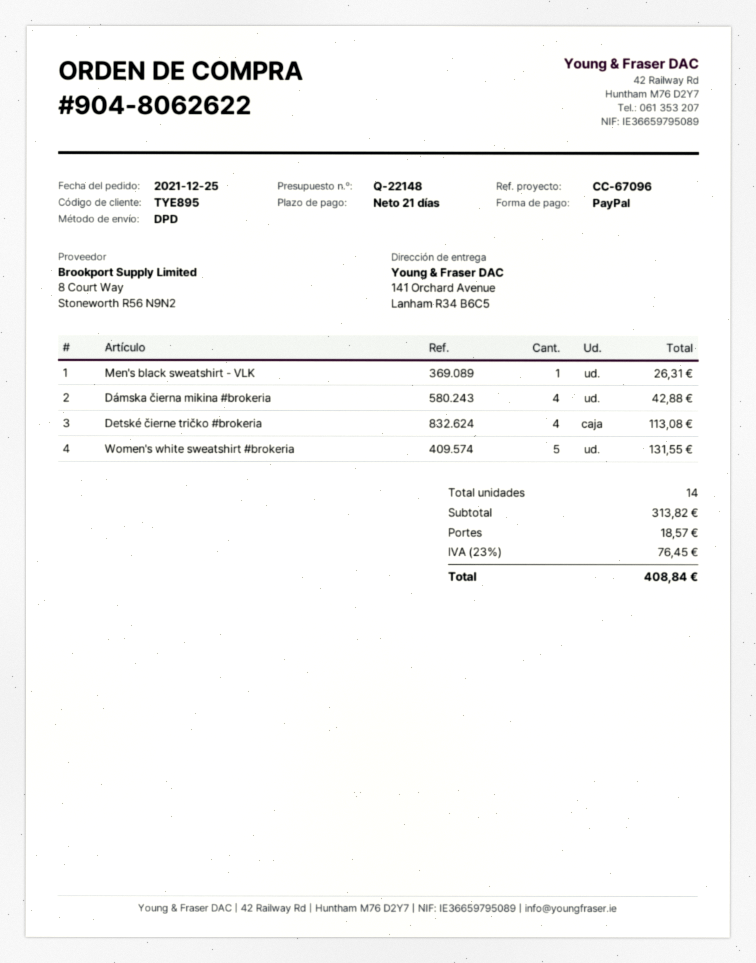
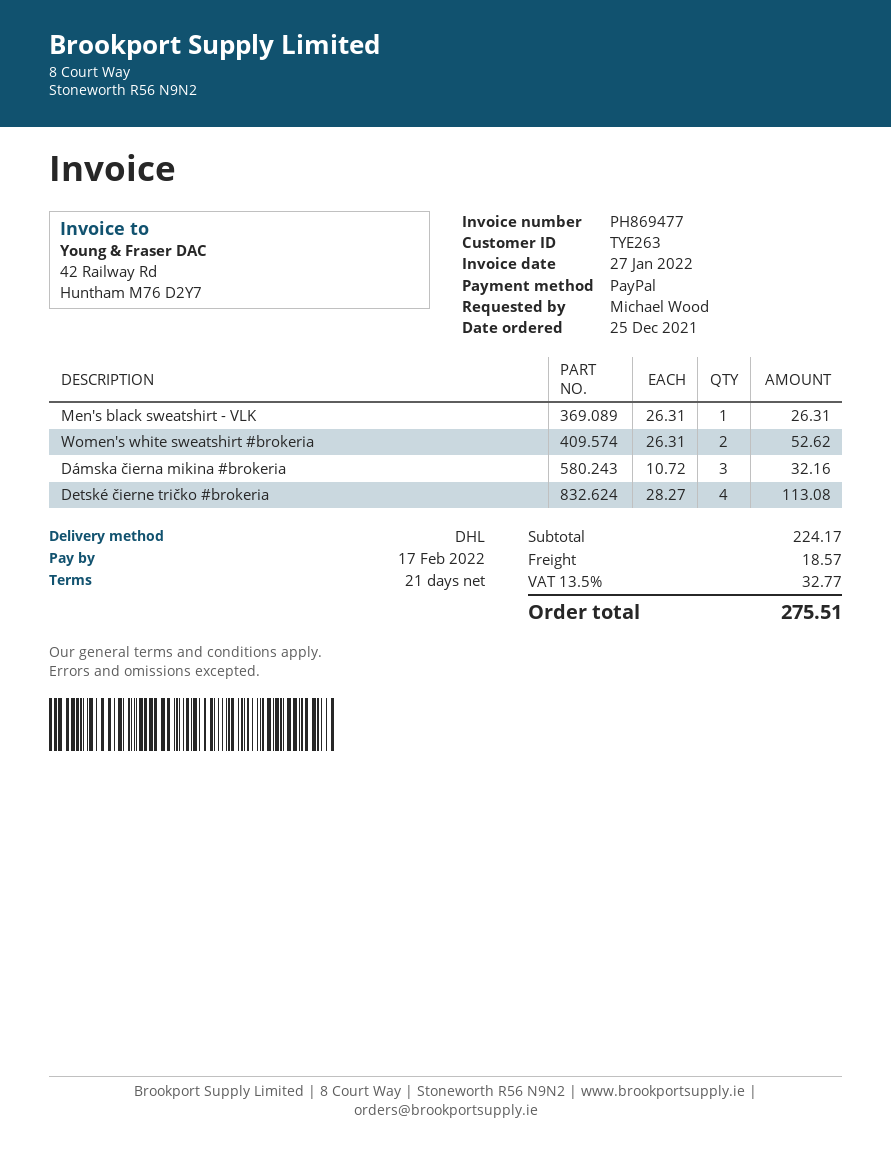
customer number: TYE895 -> TYE263
shipping method: DPD -> DHL
Dámska čierna mikina #brokeria: 4 for 42.88 -> 3 for 32.16
Women's white sweatshirt #brokeria: 5 for 131.55 -> 2 for 52.62
subtotal: 313.82 -> 224.17
tax: 23% = 76.45 -> 13.5% = 32.77
total: 408.84 -> 275.51

